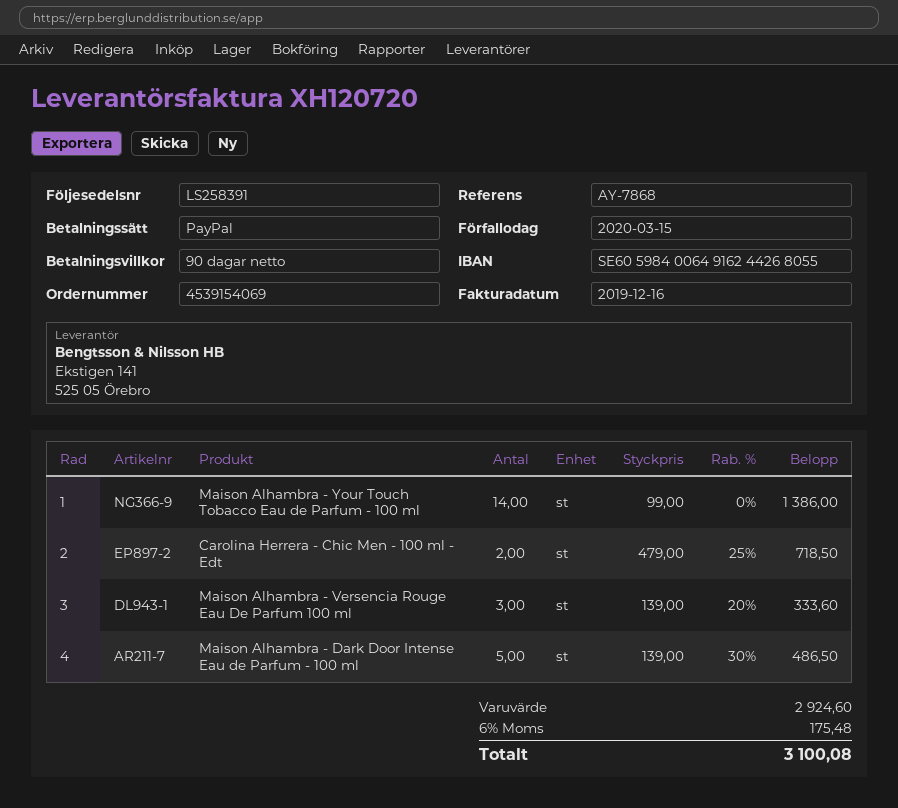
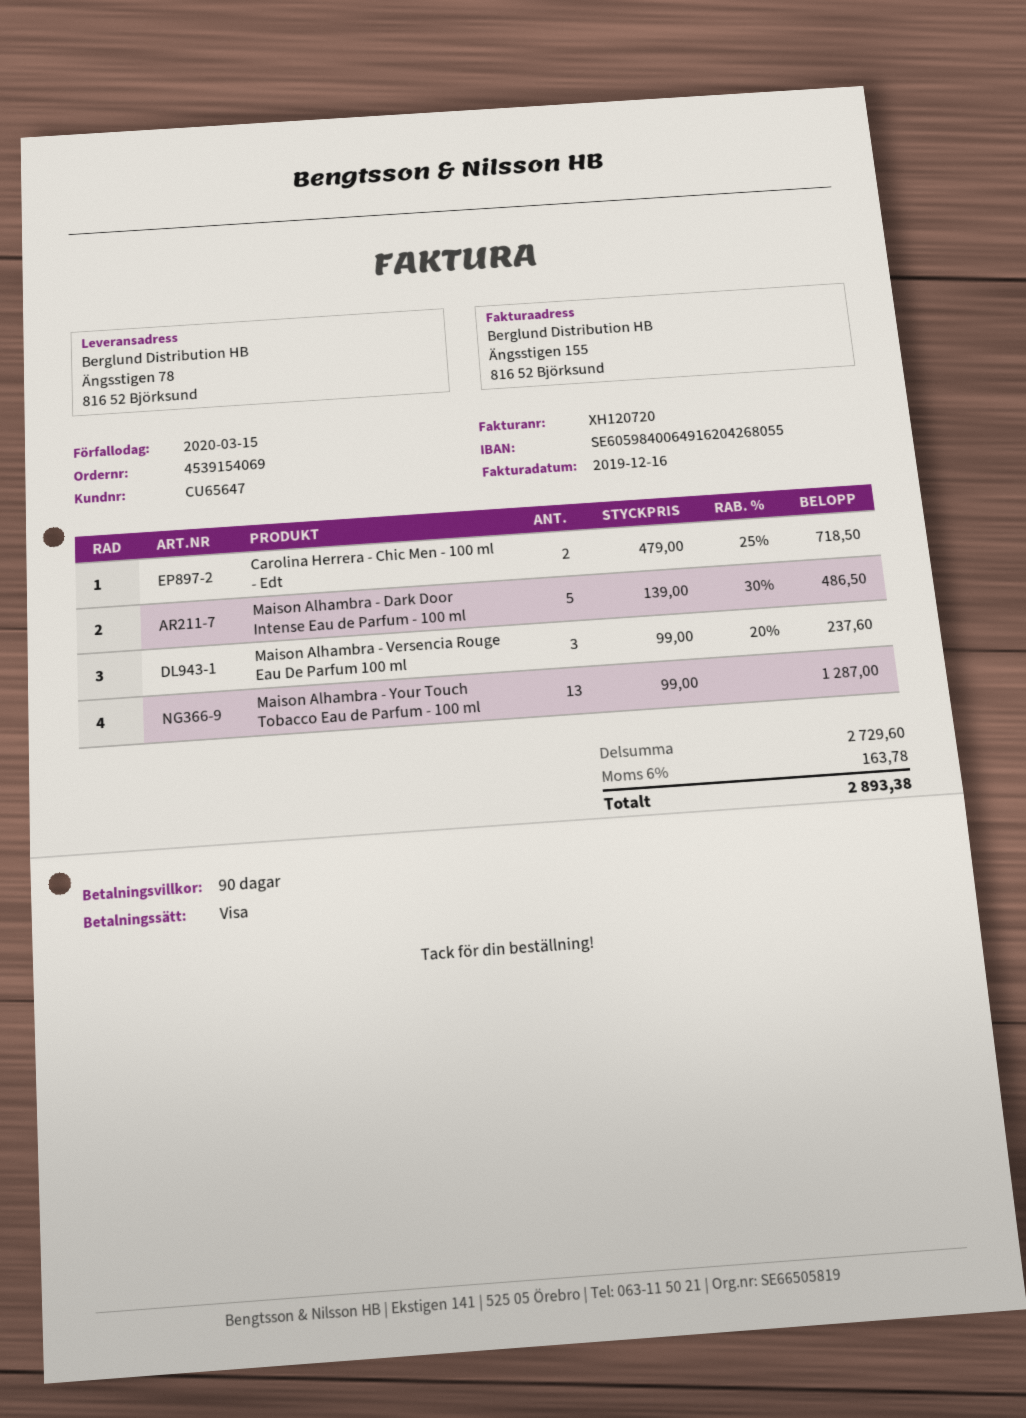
payment method: PayPal -> Visa
bank account: SE6059840064916244268055 -> SE6059840064916204268055
Maison Alhambra - Your Touch Tobacco Eau de Parfum - 100 ml: 14 x 99.00 = 1386.00 -> 13 x 99.00 = 1287.00
Maison Alhambra - Versencia Rouge Eau De Parfum 100 ml: 3 x 139.00 - 20% = 333.60 -> 3 x 99.00 - 20% = 237.60
subtotal: 2924.60 -> 2729.60
tax: 6% = 175.48 -> 6% = 163.78
total: 3100.08 -> 2893.38

